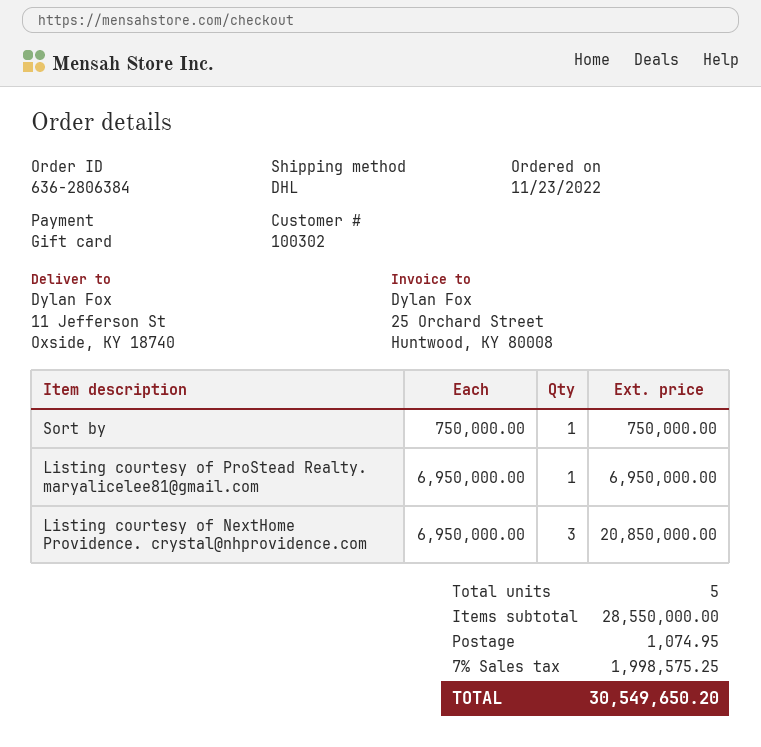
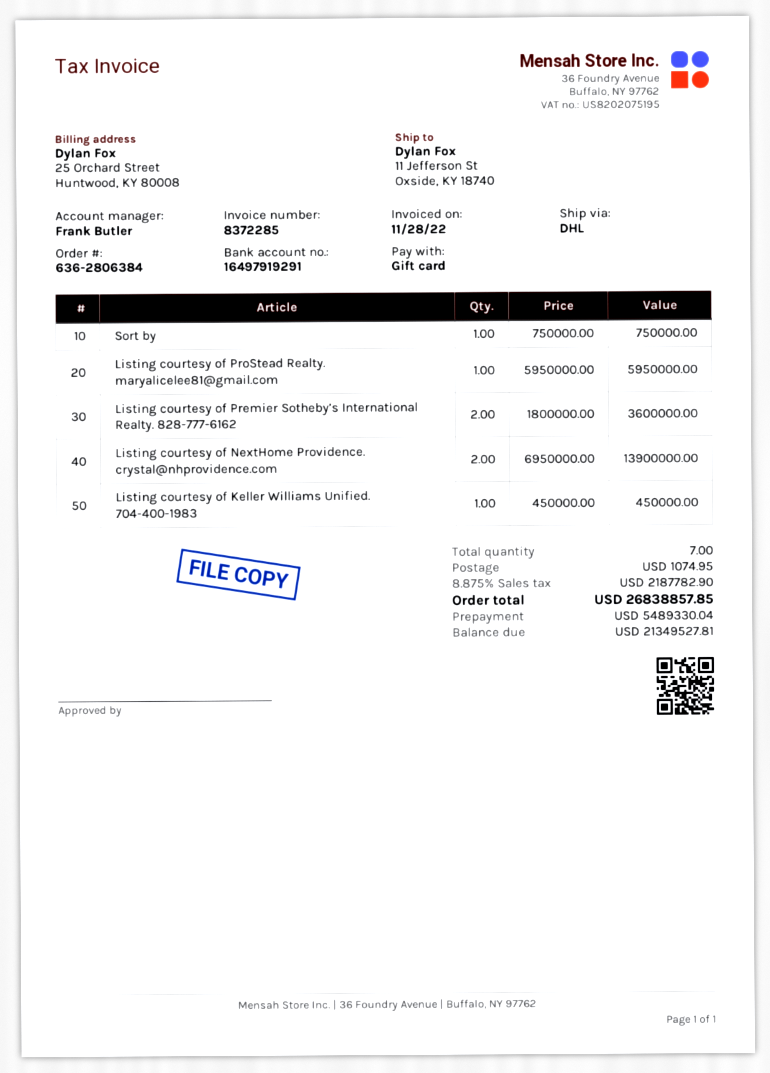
Listing courtesy of ProStead Realty. maryalicelee81@gmail.com: 1 x 6950000.00 = 6950000.00 -> 1 x 5950000.00 = 5950000.00
Listing courtesy of NextHome Providence. crystal@nhprovidence.com: 3 x 6950000.00 = 20850000.00 -> 2 x 6950000.00 = 13900000.00
Listing courtesy of Premier Sotheby’s International Realty. 828-777-6162: none -> 2 x 1800000.00 = 3600000.00
Listing courtesy of Keller Williams Unified. 704-400-1983: none -> 1 x 450000.00 = 450000.00
total quantity: 5 -> 7
tax: 7% = 1998575.25 -> 8.875% = 2187782.90
total: 30549650.20 -> 26838857.85

